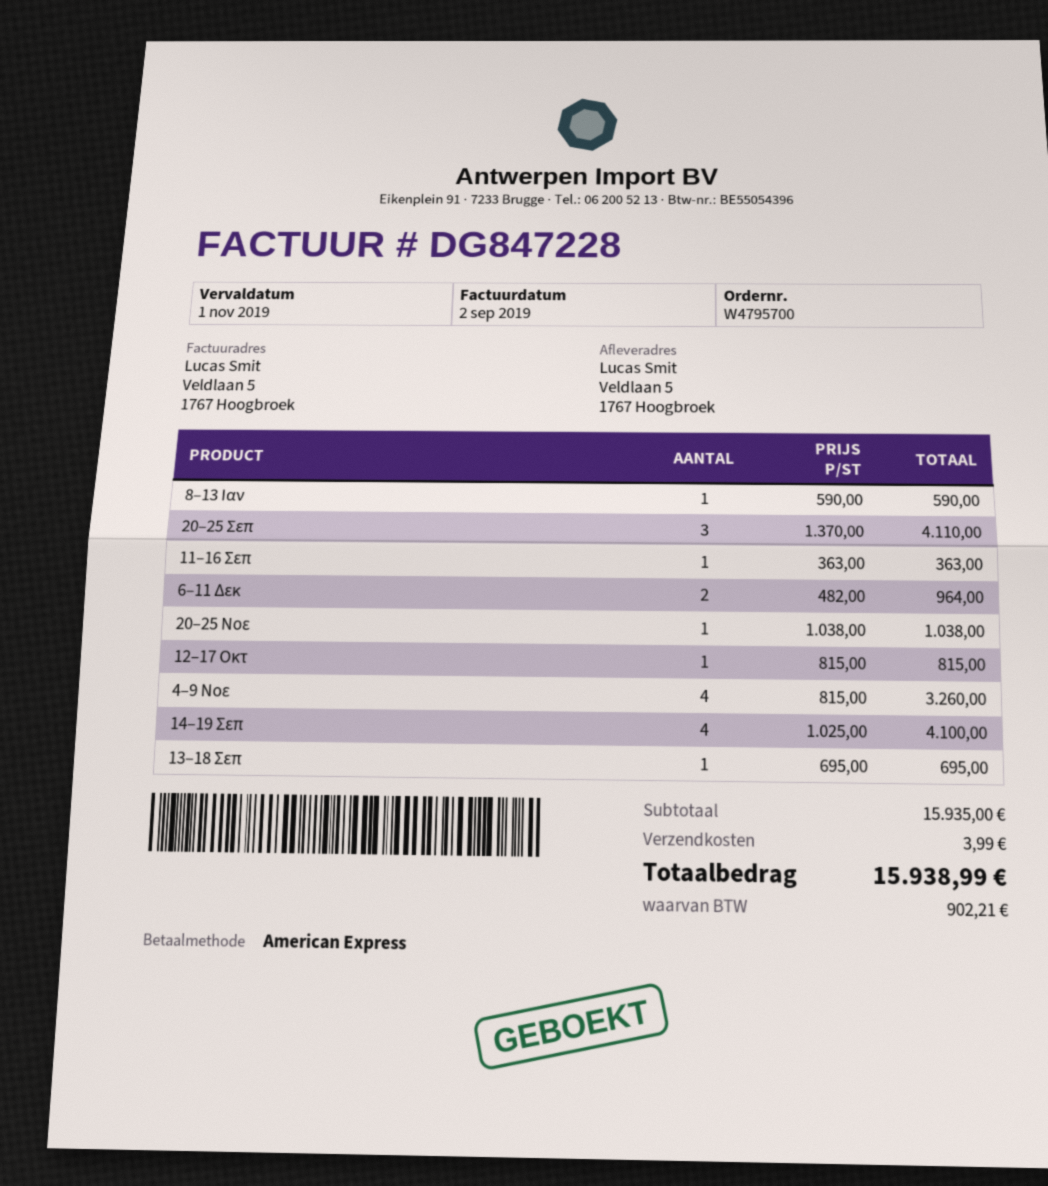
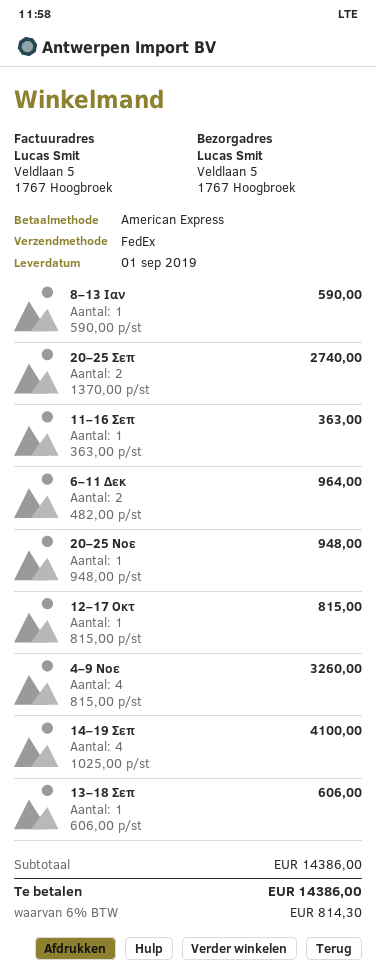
20–25 Σεπ: 3 x 1370.00 = 4110.00 -> 2 x 1370.00 = 2740.00
20–25 Νοε: 1 x 1038.00 = 1038.00 -> 1 x 948.00 = 948.00
13–18 Σεπ: 1 x 695.00 = 695.00 -> 1 x 606.00 = 606.00
subtotal: 15935.00 -> 14386.00
shipping: 3.99 -> none
tax: 902.21 -> 814.30
total: 15938.99 -> 14386.00

